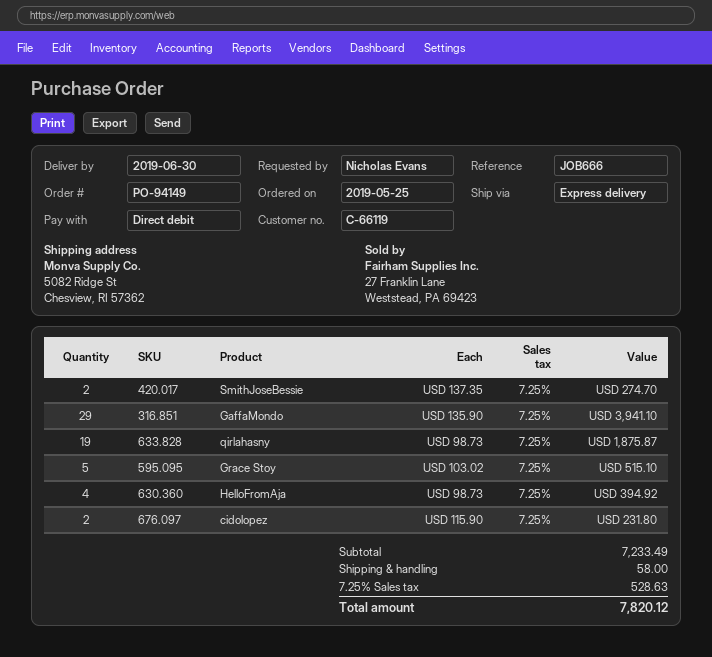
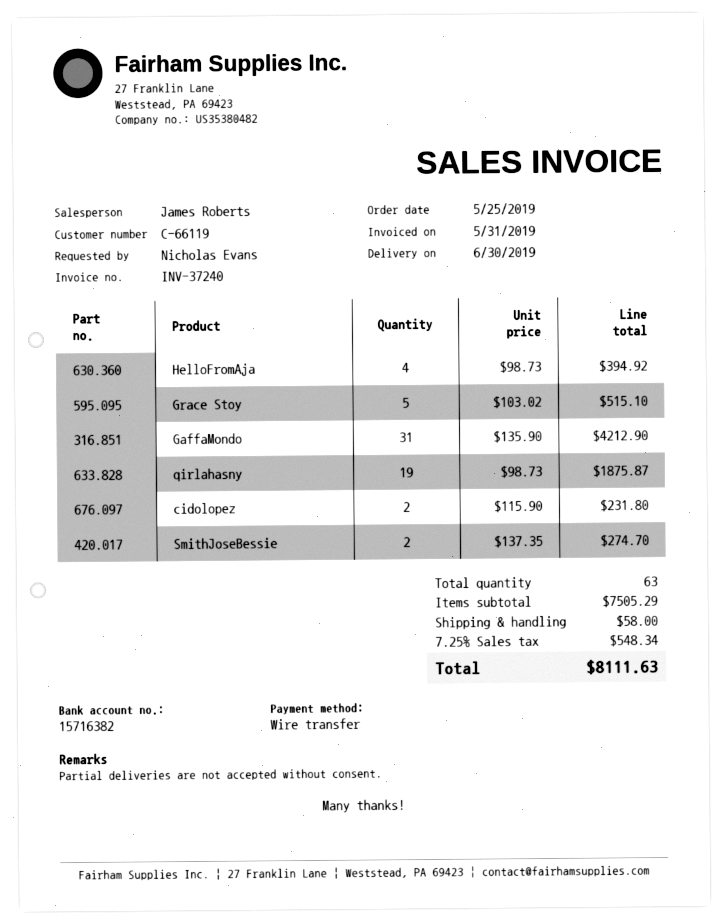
payment method: direct debit -> bank transfer
GaffaMondo: 29 x 135.90 = 3941.10 -> 31 x 135.90 = 4212.90
subtotal: 7233.49 -> 7505.29
tax: 7.25% = 528.63 -> 7.25% = 548.34
total: 7820.12 -> 8111.63

